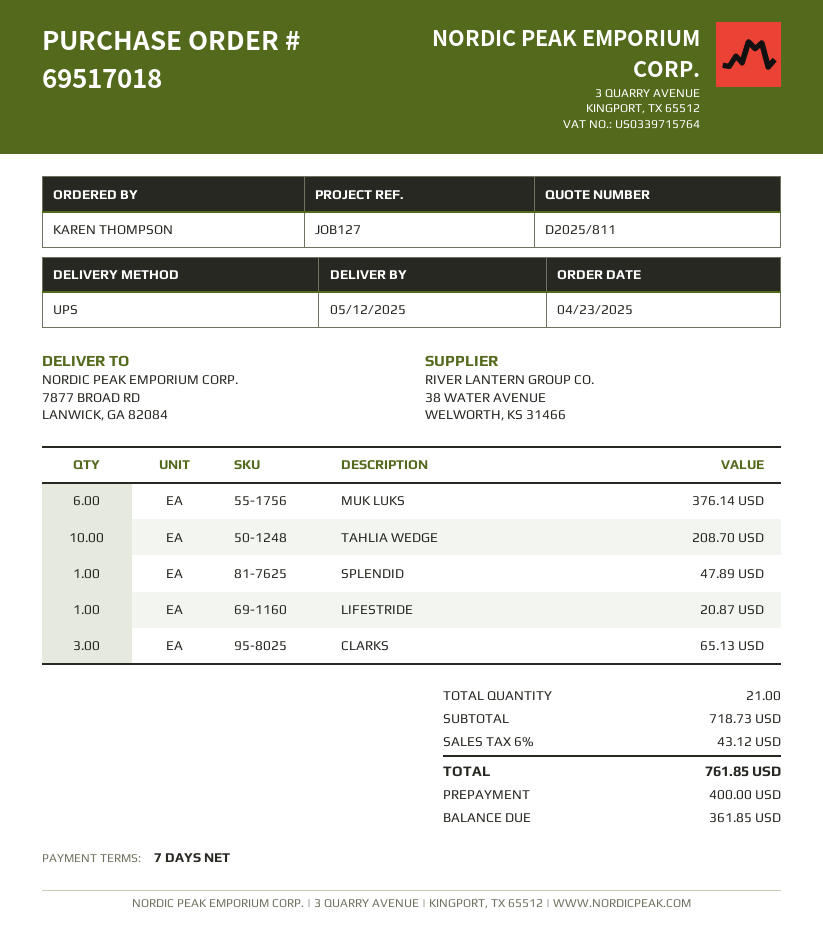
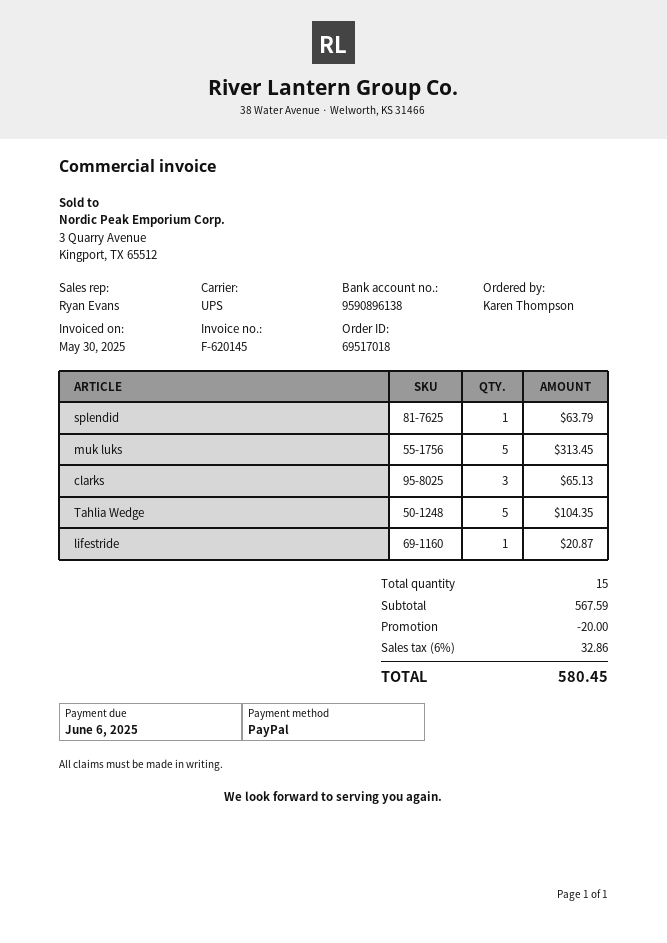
MUK LUKS: 6 for 376.14 -> 5 for 313.45
TAHLIA WEDGE: 10 for 208.70 -> 5 for 104.35
SPLENDID: 1 for 47.89 -> 1 for 63.79
total quantity: 21 -> 15
subtotal: 718.73 -> 567.59
discount: none -> 20.00
tax: 6% = 43.12 -> 6% = 32.86
total: 761.85 -> 580.45

